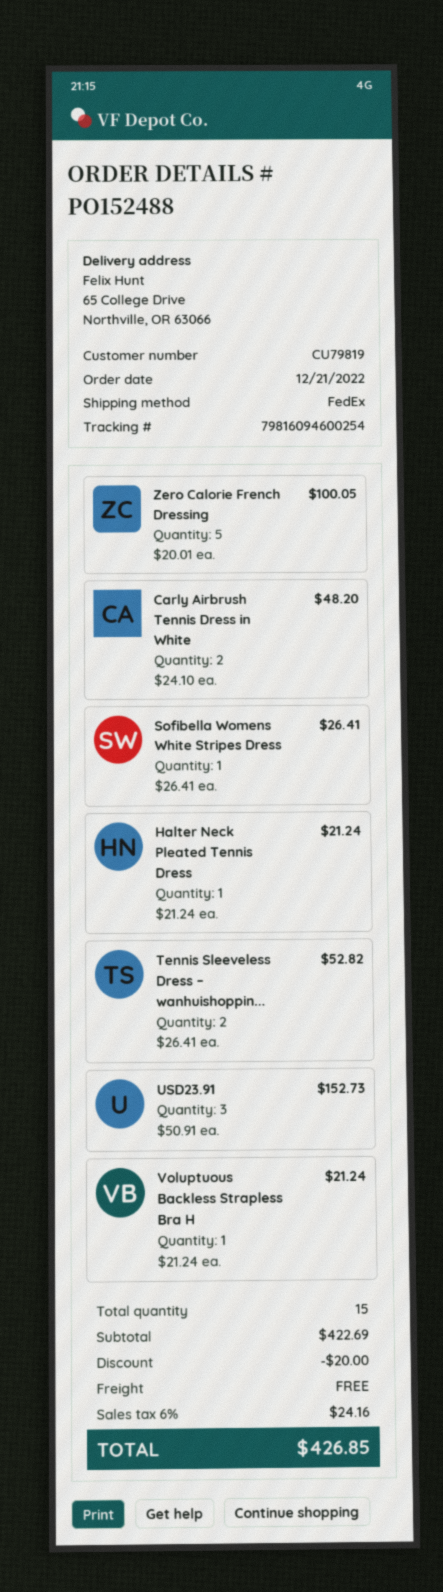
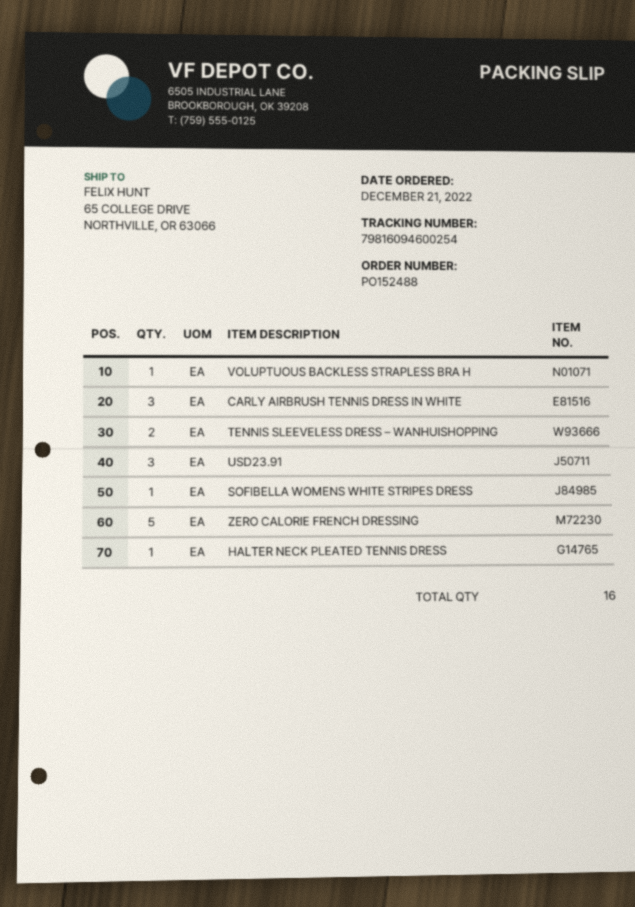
Carly Airbrush Tennis Dress in White: 2 -> 3
total quantity: 15 -> 16

